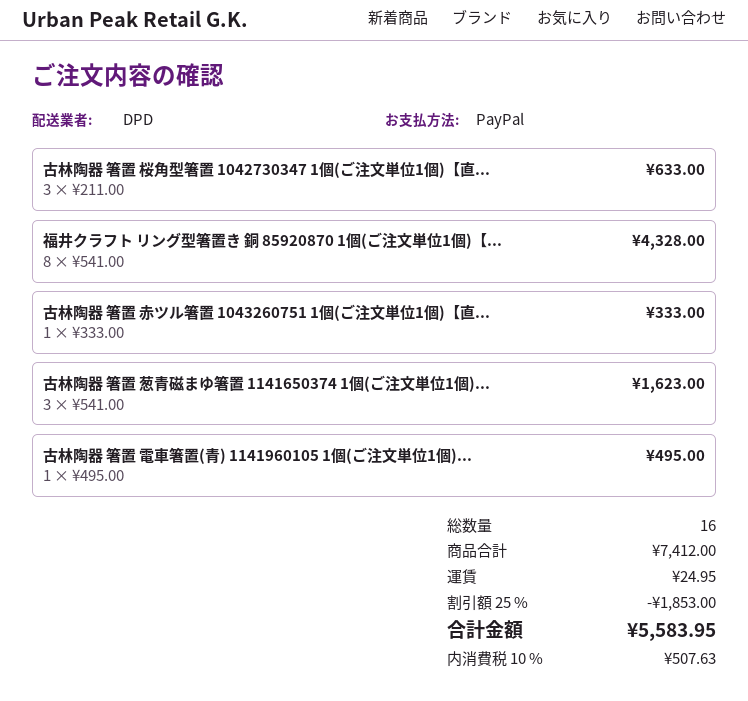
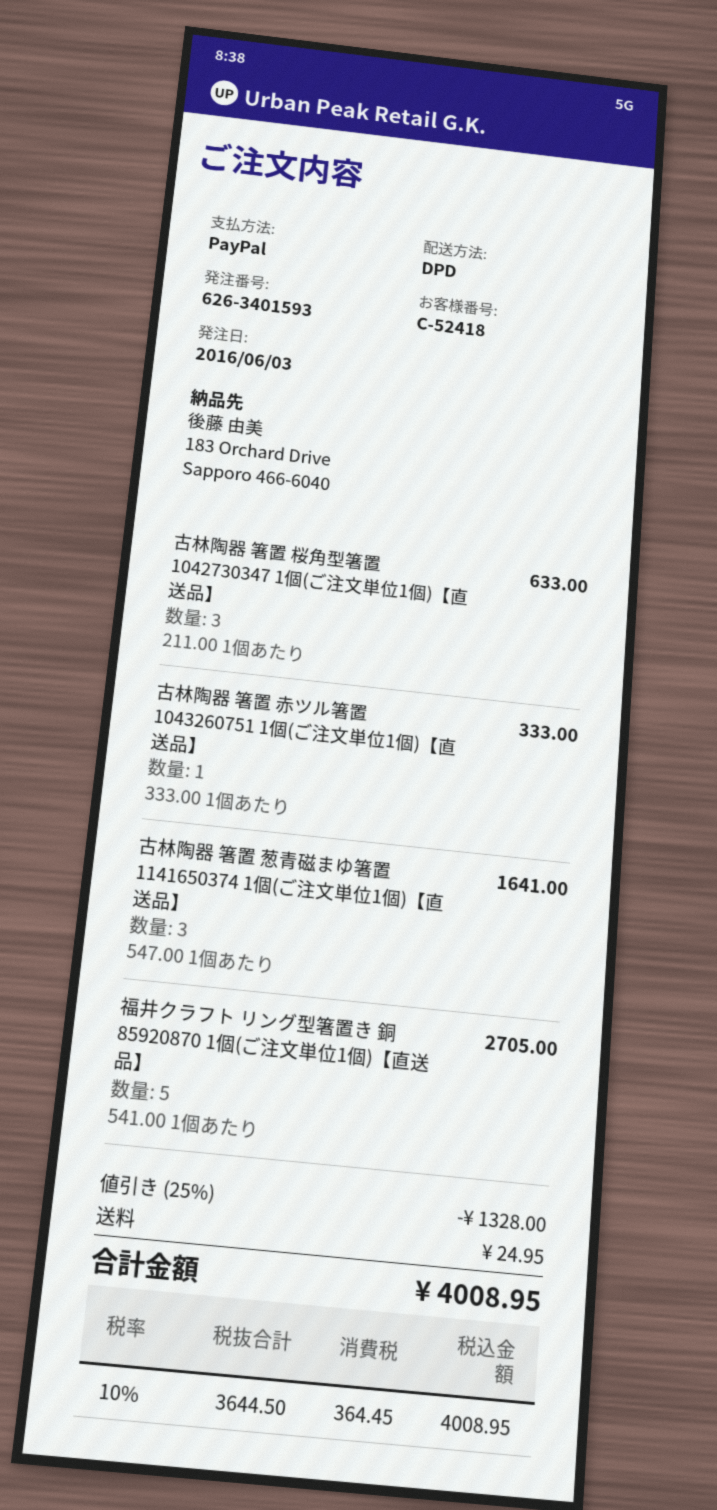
福井クラフト リング型箸置き 銅 85920870 1個(ご注文単位1個)【...: 8 x 541.00 = 4328.00 -> 5 x 541.00 = 2705.00
古林陶器 箸置 葱青磁まゆ箸置 1141650374 1個(ご注文単位1個)...: 3 x 541.00 = 1623.00 -> 3 x 547.00 = 1641.00
古林陶器 箸置 電車箸置(青) 1141960105 1個(ご注文単位1個)...: 1 x 495.00 = 495.00 -> none
discount: 25% = 1853.00 -> 25% = 1328.00
tax: 10% = 507.63 -> 10% = 364.45
total: 5583.95 -> 4008.95

